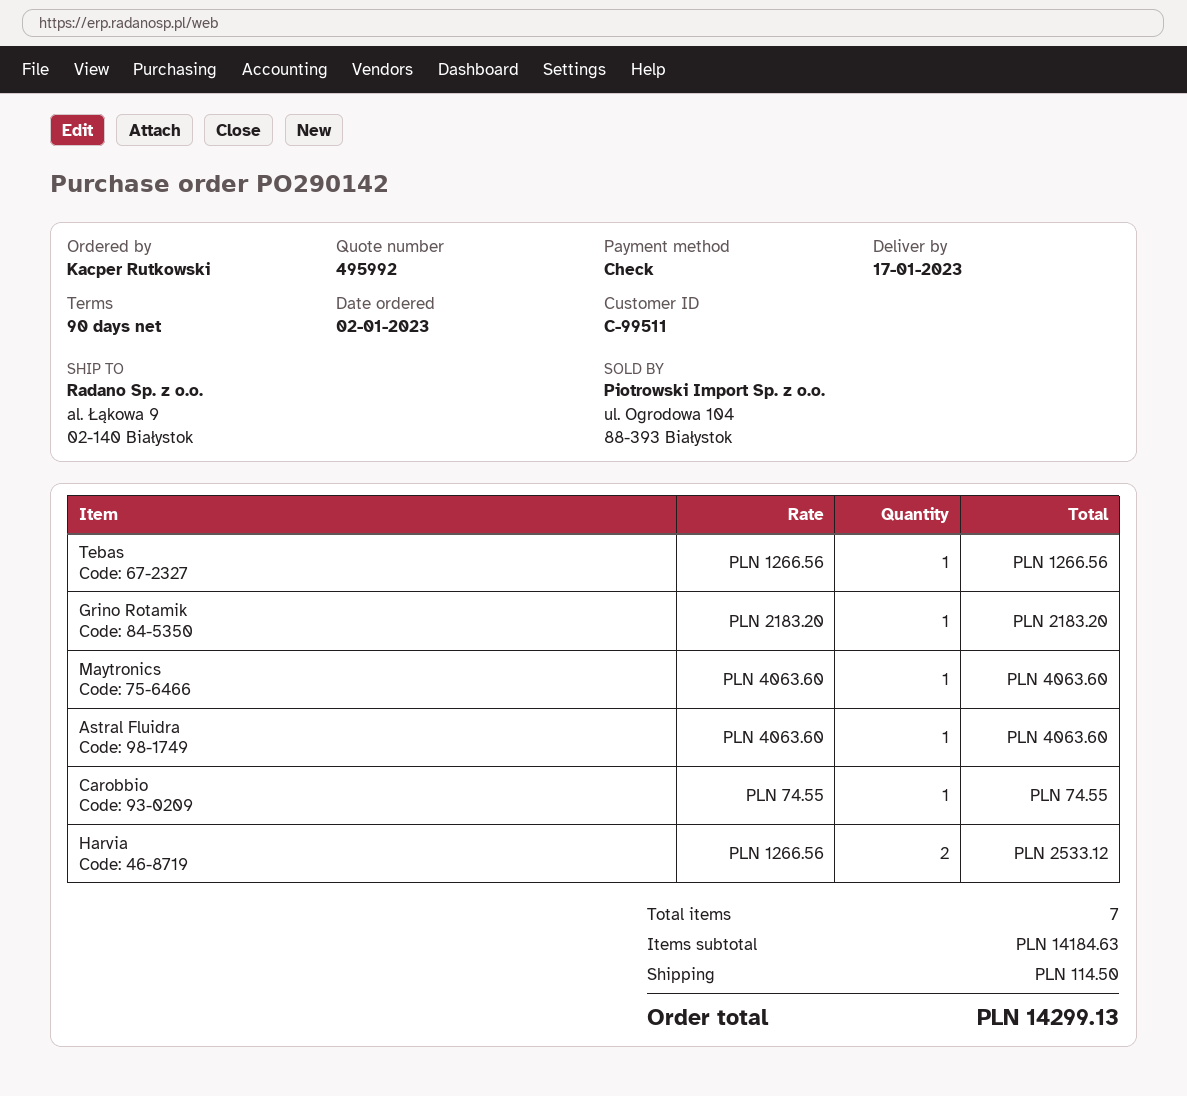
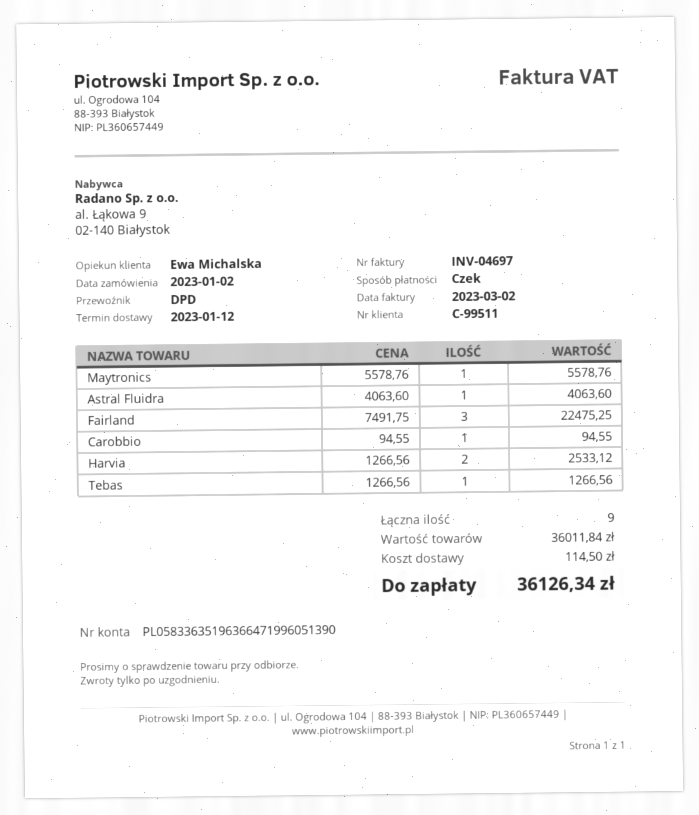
delivery date: 2023-01-17 -> 2023-01-12
Grino Rotamik: 1 x 2183.20 = 2183.20 -> none
Maytronics: 1 x 4063.60 = 4063.60 -> 1 x 5578.76 = 5578.76
Carobbio: 1 x 74.55 = 74.55 -> 1 x 94.55 = 94.55
Fairland: none -> 3 x 7491.75 = 22475.25
total quantity: 7 -> 9
subtotal: 14184.63 -> 36011.84
total: 14299.13 -> 36126.34

